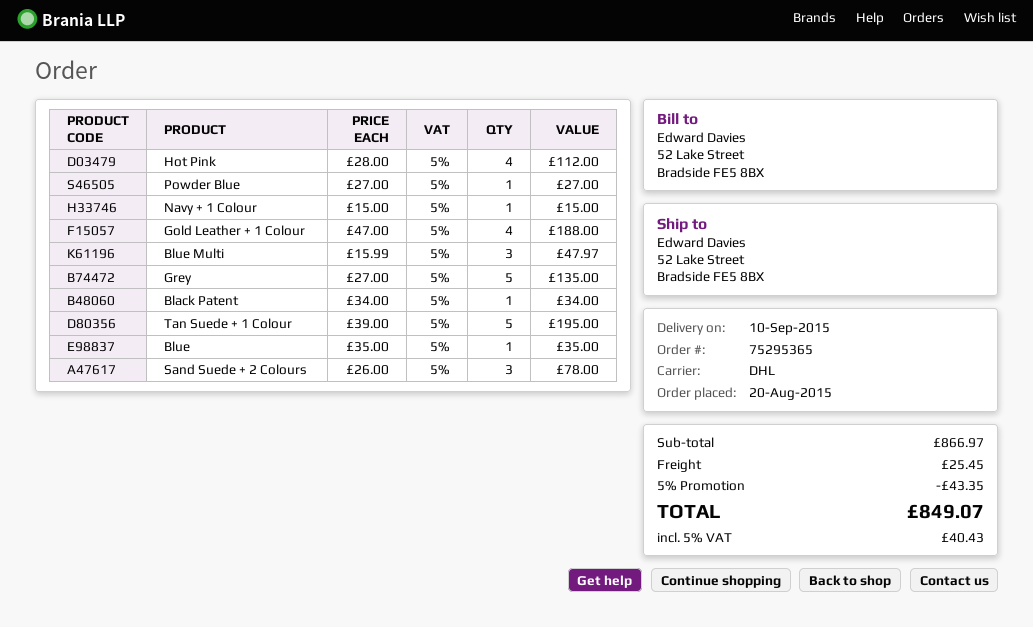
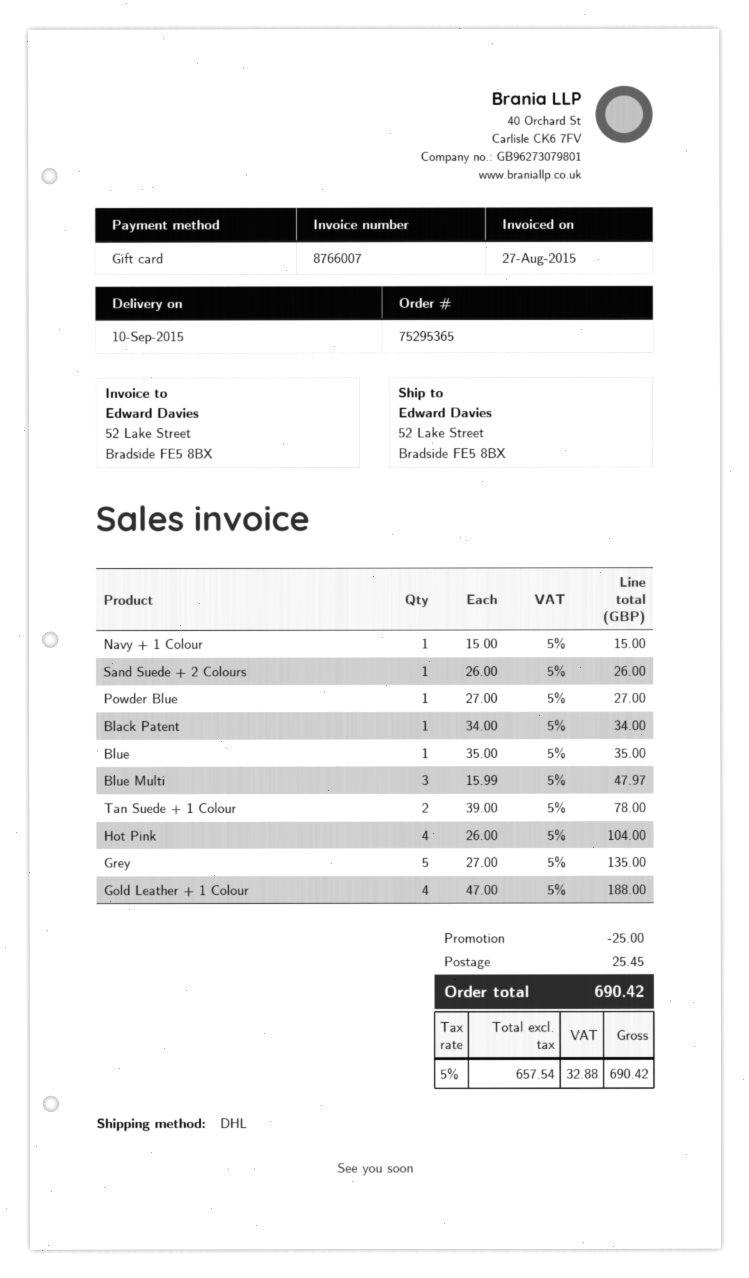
Hot Pink: 4 x 28.00 = 112.00 -> 4 x 26.00 = 104.00
Tan Suede + 1 Colour: 5 x 39.00 = 195.00 -> 2 x 39.00 = 78.00
Sand Suede + 2 Colours: 3 x 26.00 = 78.00 -> 1 x 26.00 = 26.00
discount: 43.35 -> 25.00
tax: 5% = 40.43 -> 5% = 32.88
total: 849.07 -> 690.42

